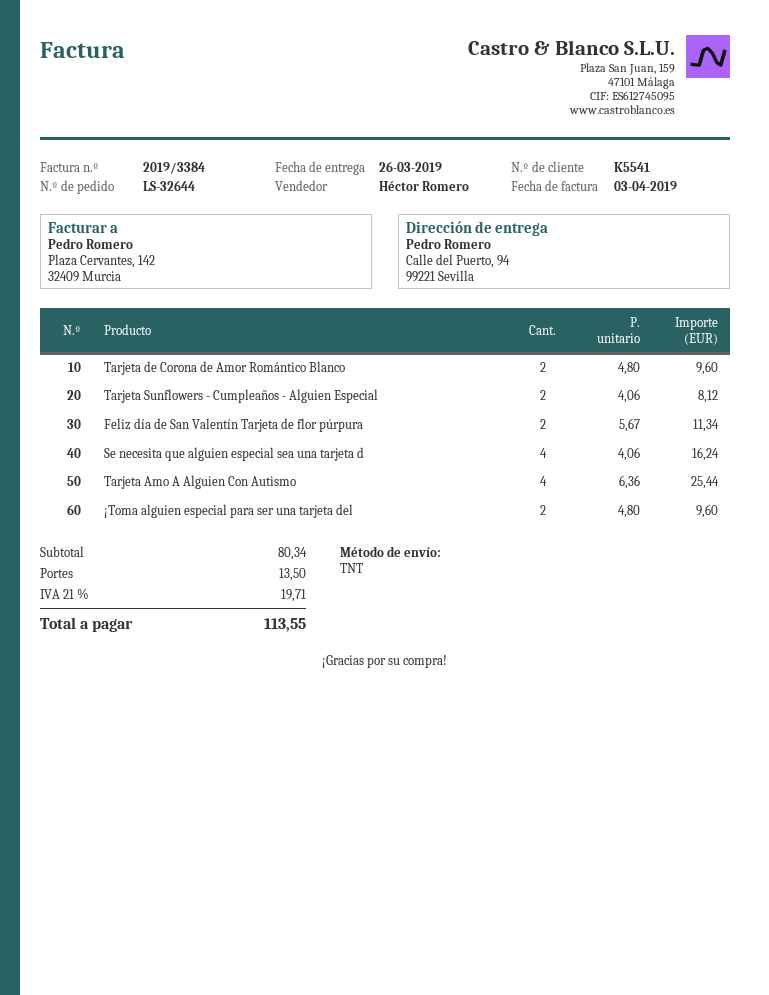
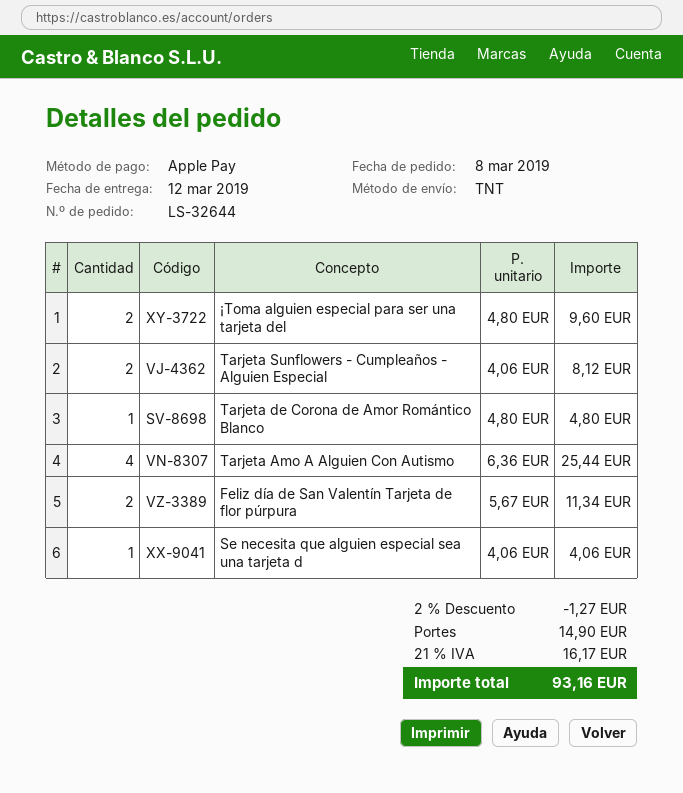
delivery date: 2019-03-26 -> 2019-03-12
Tarjeta de Corona de Amor Romántico Blanco: 2 x 4.80 = 9.60 -> 1 x 4.80 = 4.80
Se necesita que alguien especial sea una tarjeta d: 4 x 4.06 = 16.24 -> 1 x 4.06 = 4.06
discount: none -> 2% = 1.27
shipping: 13.50 -> 14.90
tax: 21% = 19.71 -> 21% = 16.17
total: 113.55 -> 93.16

